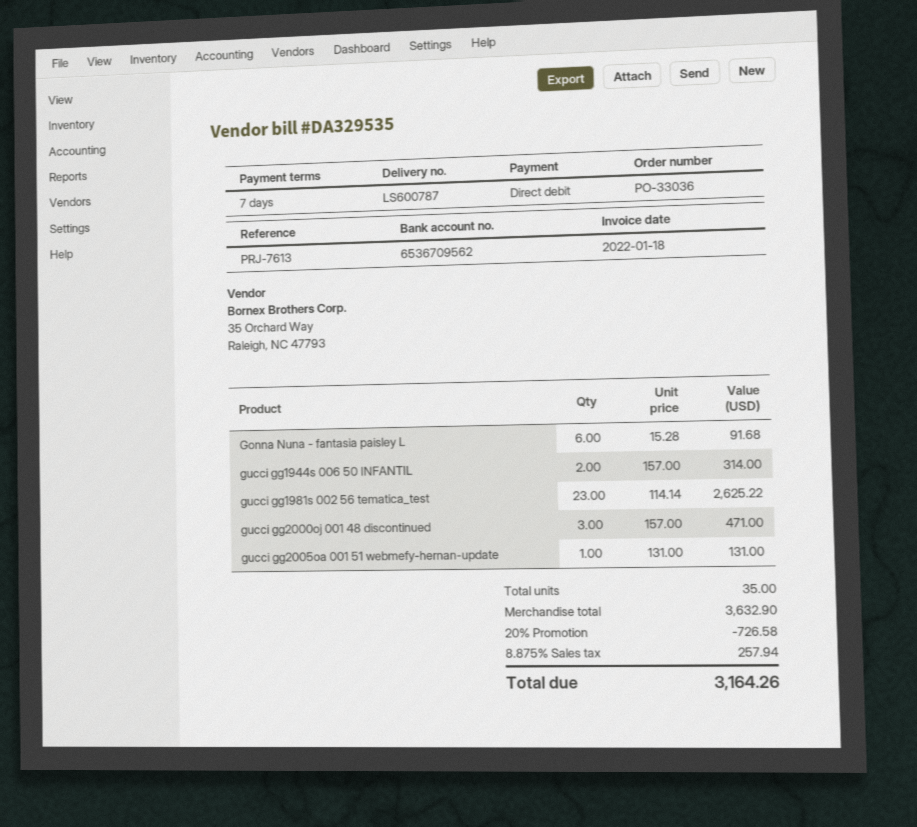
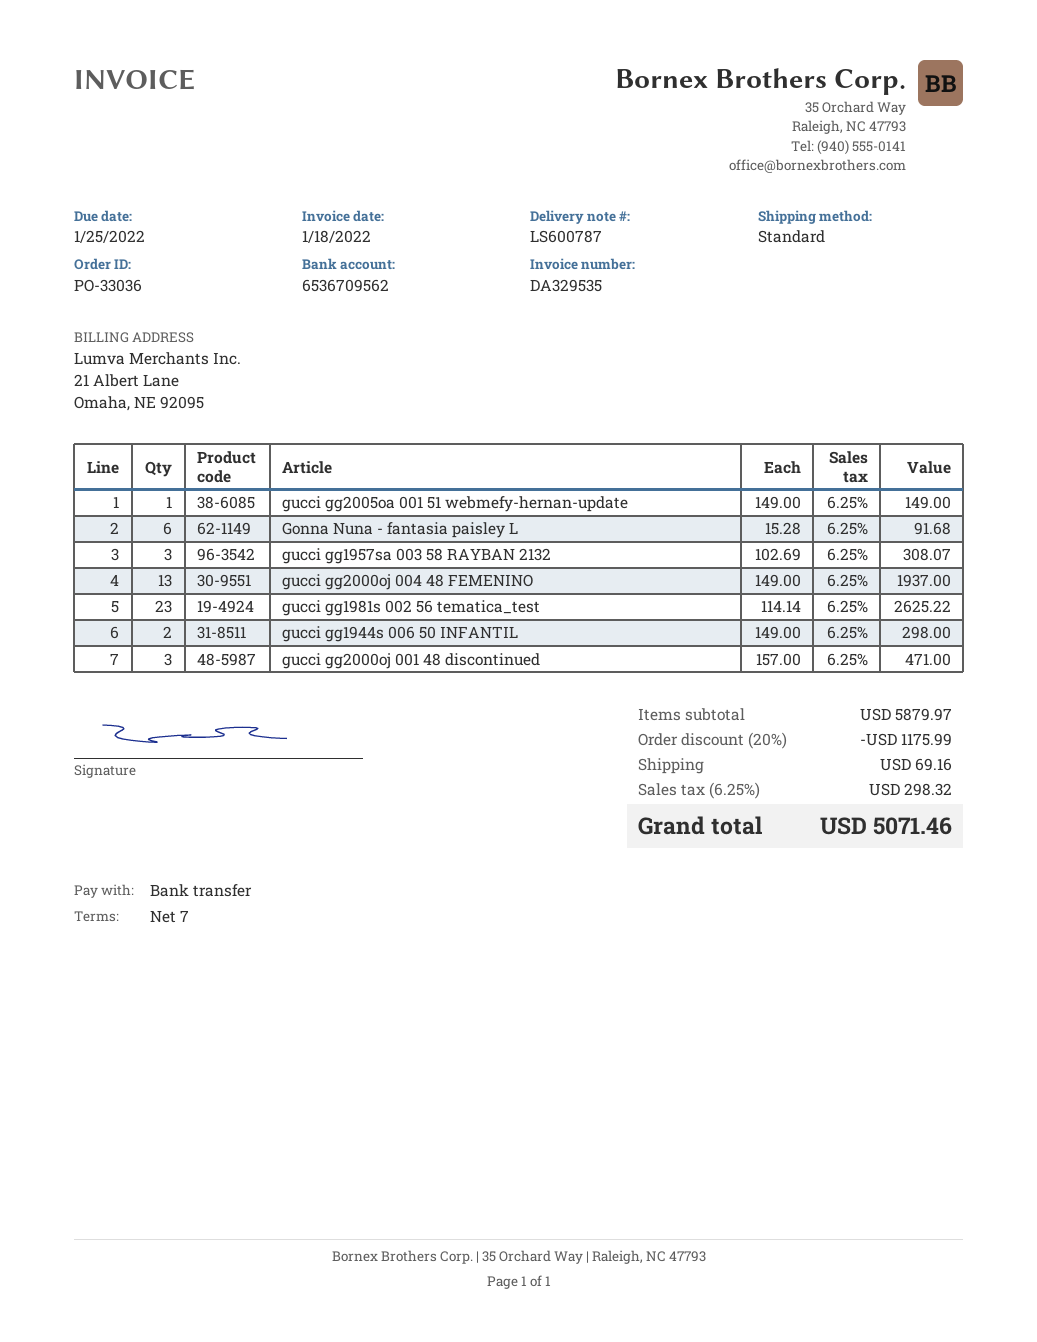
payment method: direct debit -> bank transfer
gucci gg1944s 006 50 INFANTIL: 2 x 157.00 = 314.00 -> 2 x 149.00 = 298.00
gucci gg2005oa 001 51 webmefy-hernan-update: 1 x 131.00 = 131.00 -> 1 x 149.00 = 149.00
gucci gg1957sa 003 58 RAYBAN 2132: none -> 3 x 102.69 = 308.07
gucci gg2000oj 004 48 FEMENINO: none -> 13 x 149.00 = 1937.00
subtotal: 3632.90 -> 5879.97
discount: 20% = 726.58 -> 20% = 1175.99
shipping: none -> 69.16
tax: 8.875% = 257.94 -> 6.25% = 298.32
total: 3164.26 -> 5071.46

